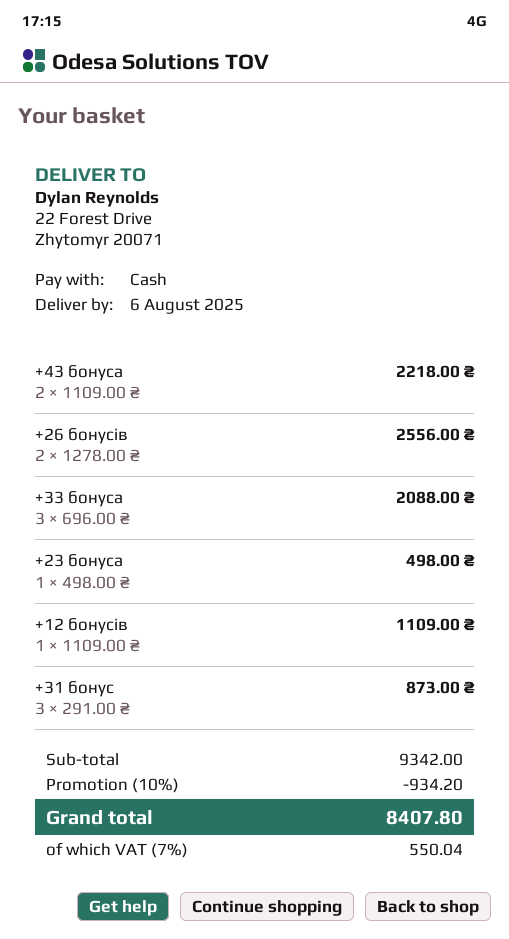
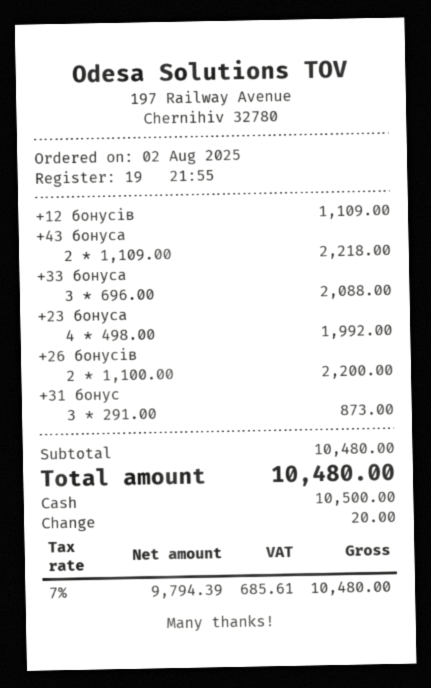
+26 бонусів: 2 x 1278.00 = 2556.00 -> 2 x 1100.00 = 2200.00
+23 бонуса: 1 x 498.00 = 498.00 -> 4 x 498.00 = 1992.00
subtotal: 9342.00 -> 10480.00
discount: 10% = 934.20 -> none
tax: 7% = 550.04 -> 7% = 685.61
total: 8407.80 -> 10480.00

